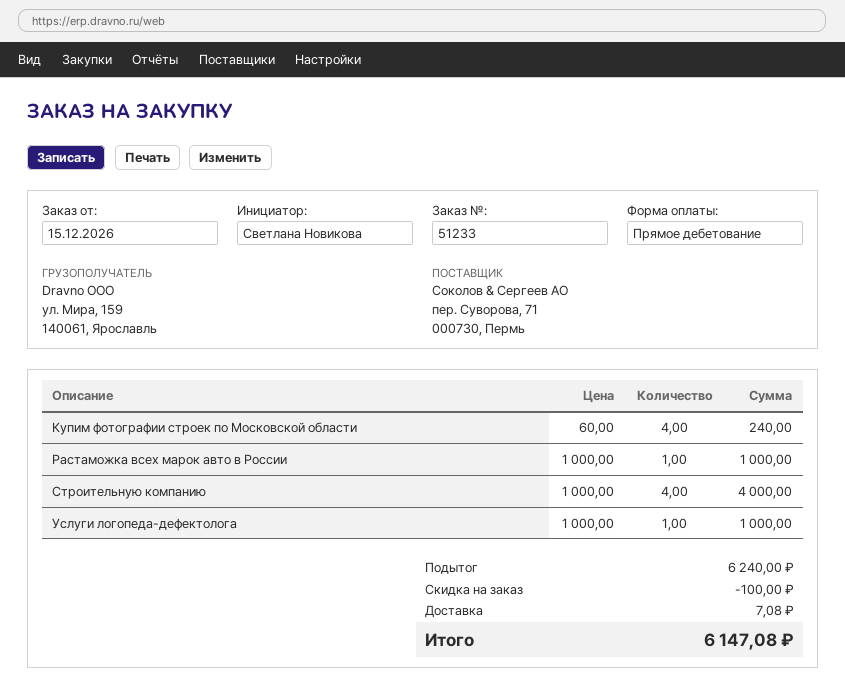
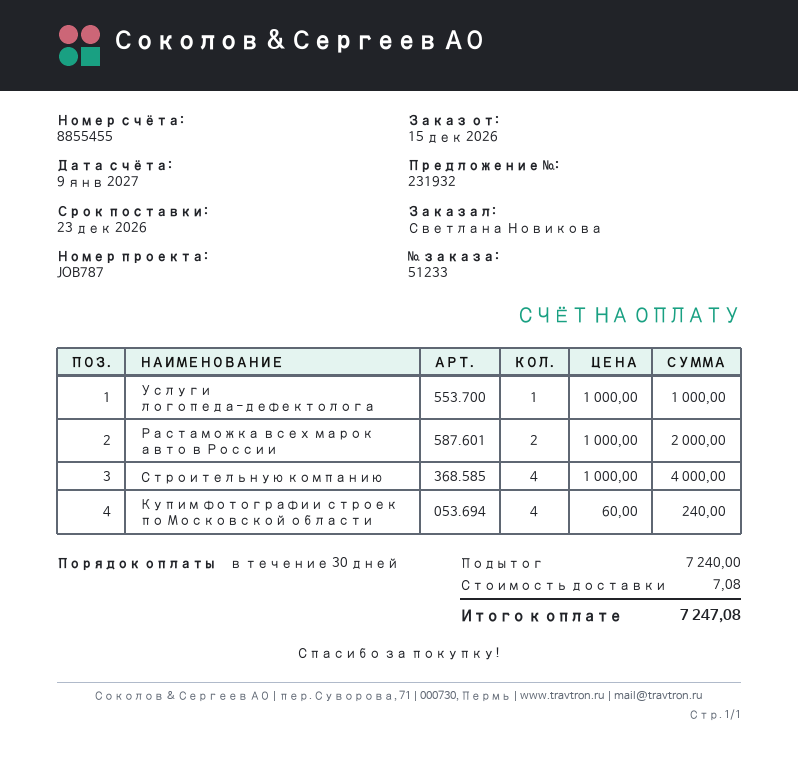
Растаможка всех марок авто в России: 1 x 1000.00 = 1000.00 -> 2 x 1000.00 = 2000.00
subtotal: 6240.00 -> 7240.00
discount: 100.00 -> none
total: 6147.08 -> 7247.08

